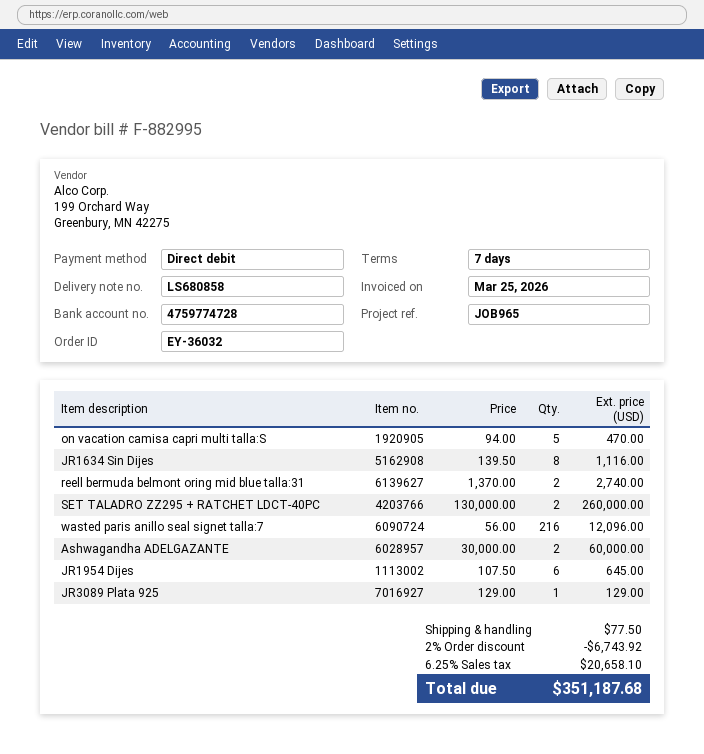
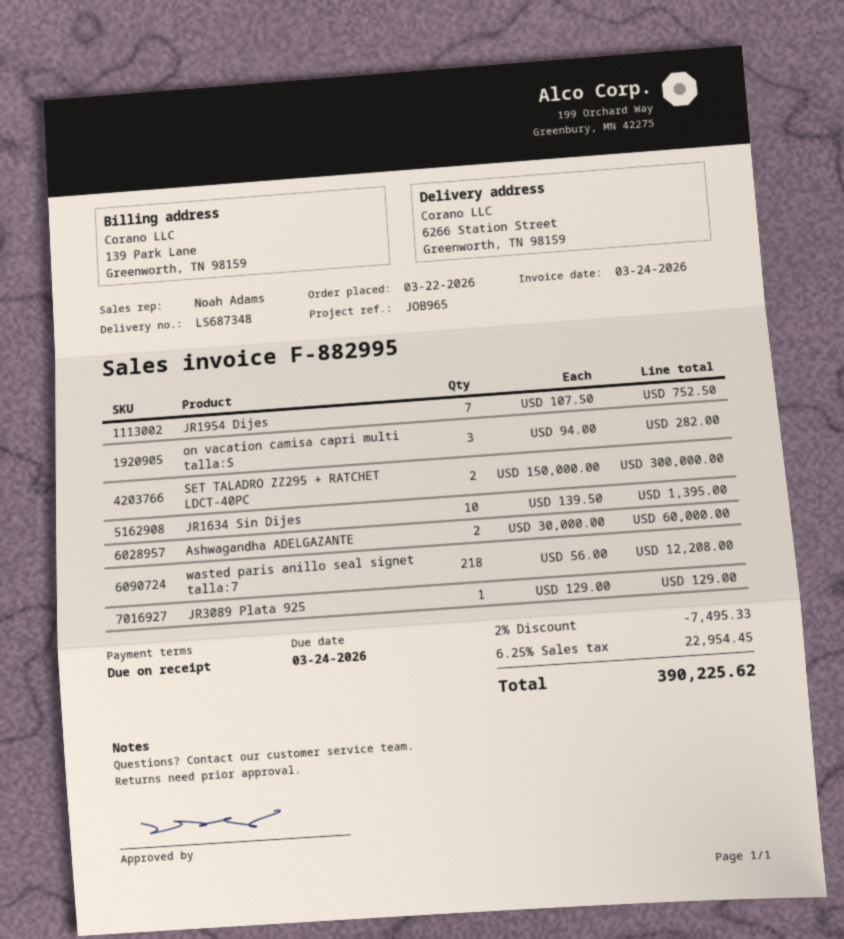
delivery note number: LS680858 -> LS687348
invoice date: 2026-03-25 -> 2026-03-24
payment terms: 7 days -> on receipt
on vacation camisa capri multi talla:S: 5 x 94.00 = 470.00 -> 3 x 94.00 = 282.00
JR1634 Sin Dijes: 8 x 139.50 = 1116.00 -> 10 x 139.50 = 1395.00
reell bermuda belmont oring mid blue talla:31: 2 x 1370.00 = 2740.00 -> none
SET TALADRO ZZ295 + RATCHET LDCT-40PC: 2 x 130000.00 = 260000.00 -> 2 x 150000.00 = 300000.00
wasted paris anillo seal signet talla:7: 216 x 56.00 = 12096.00 -> 218 x 56.00 = 12208.00
JR1954 Dijes: 6 x 107.50 = 645.00 -> 7 x 107.50 = 752.50
discount: 2% = 6743.92 -> 2% = 7495.33
shipping: 77.50 -> none
tax: 6.25% = 20658.10 -> 6.25% = 22954.45
total: 351187.68 -> 390225.62

